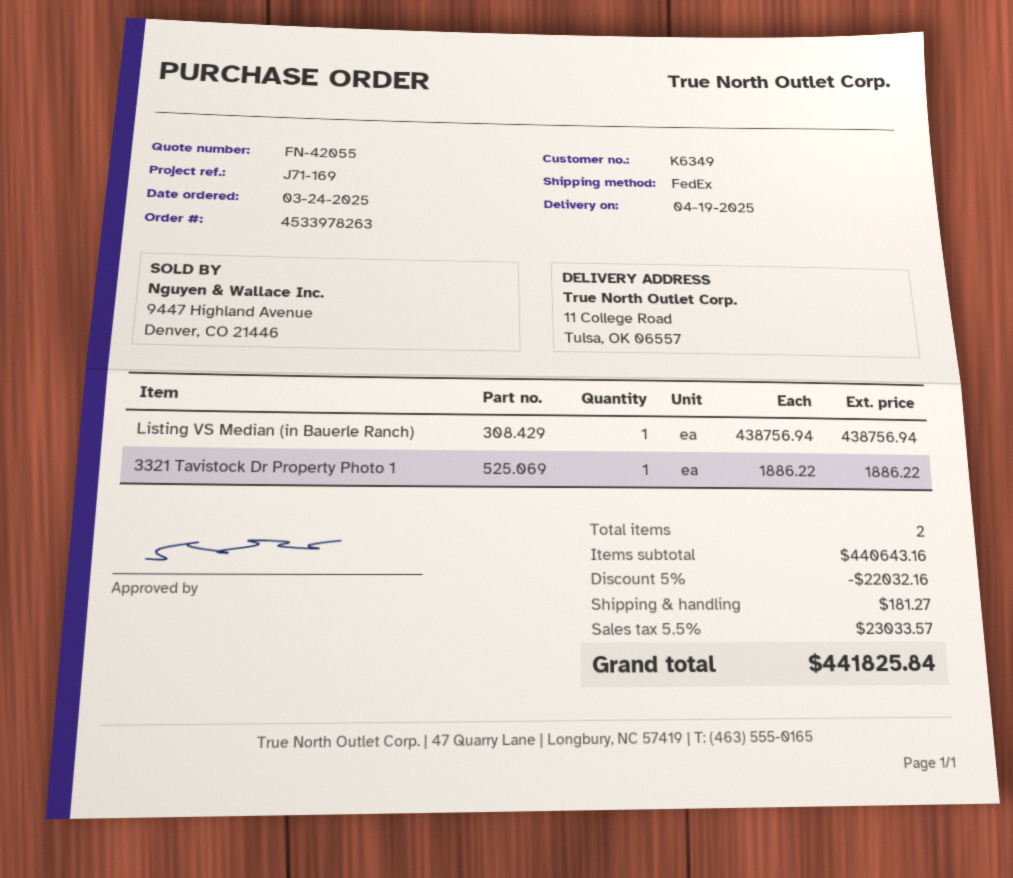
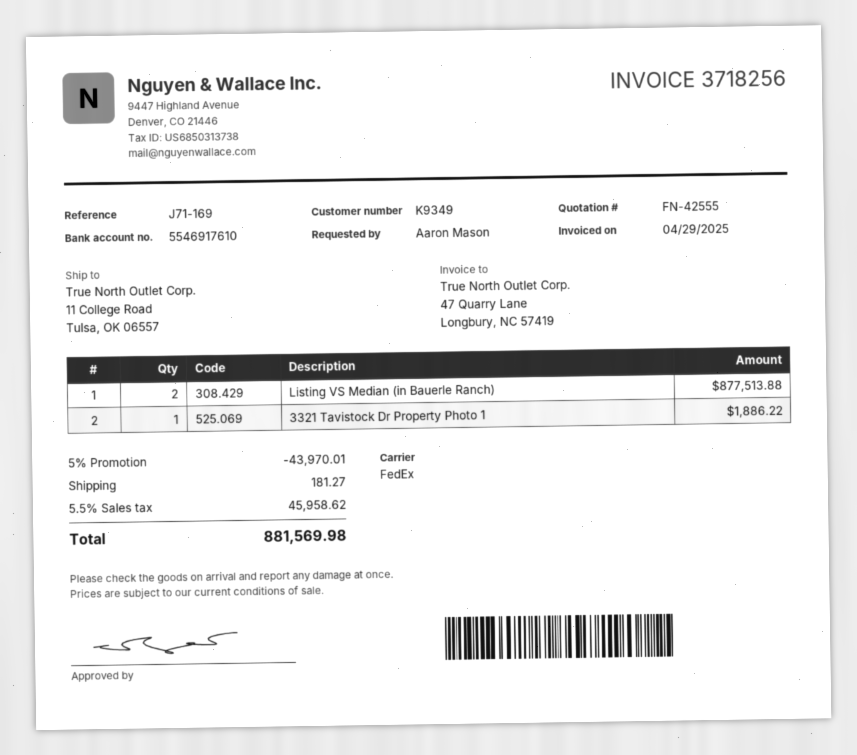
quote number: FN-42055 -> FN-42555
customer number: K6349 -> K9349
Listing VS Median (in Bauerle Ranch): 1 for 438756.94 -> 2 for 877513.88
discount: 5% = 22032.16 -> 5% = 43970.01
tax: 5.5% = 23033.57 -> 5.5% = 45958.62
total: 441825.84 -> 881569.98

